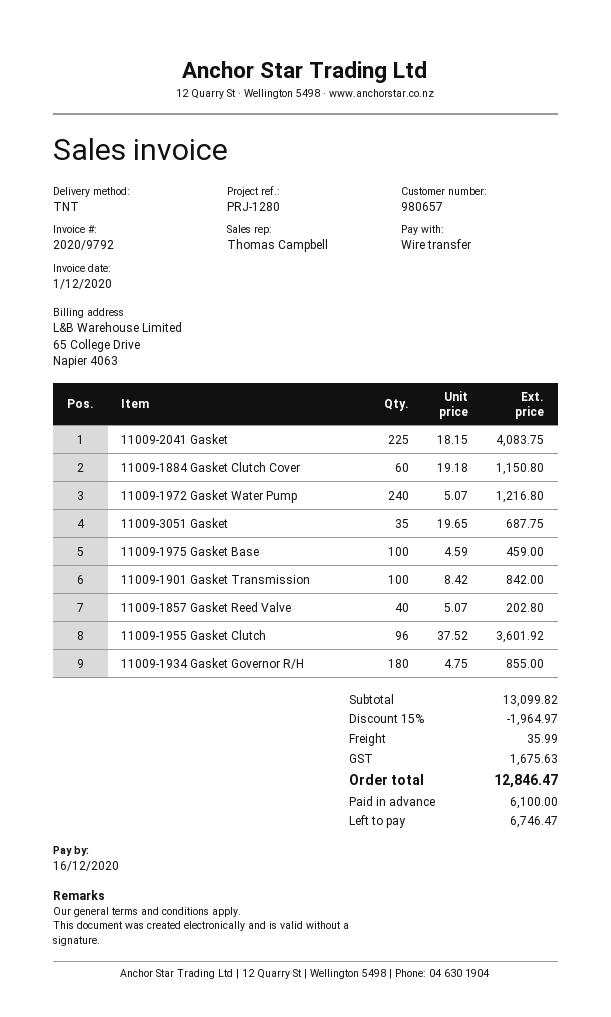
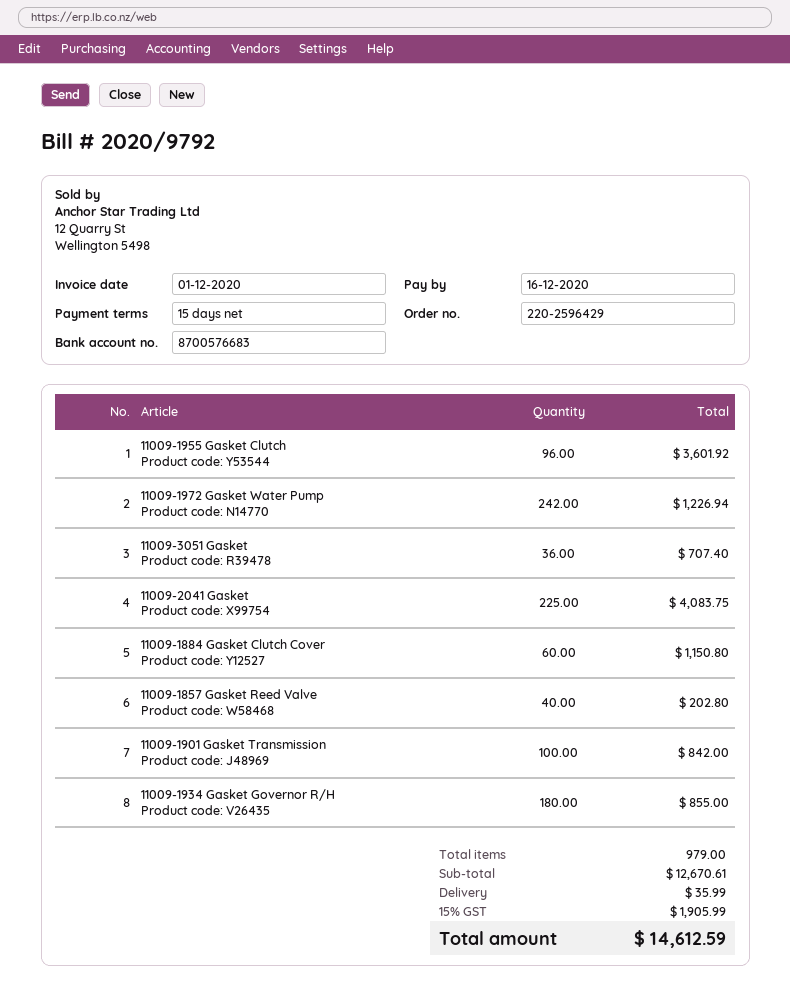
11009-1972 Gasket Water Pump: 240 for 1216.80 -> 242 for 1226.94
11009-3051 Gasket: 35 for 687.75 -> 36 for 707.40
11009-1975 Gasket Base: 100 for 459.00 -> none
subtotal: 13099.82 -> 12670.61
discount: 15% = 1964.97 -> none
tax: 1675.63 -> 1905.99
total: 12846.47 -> 14612.59

